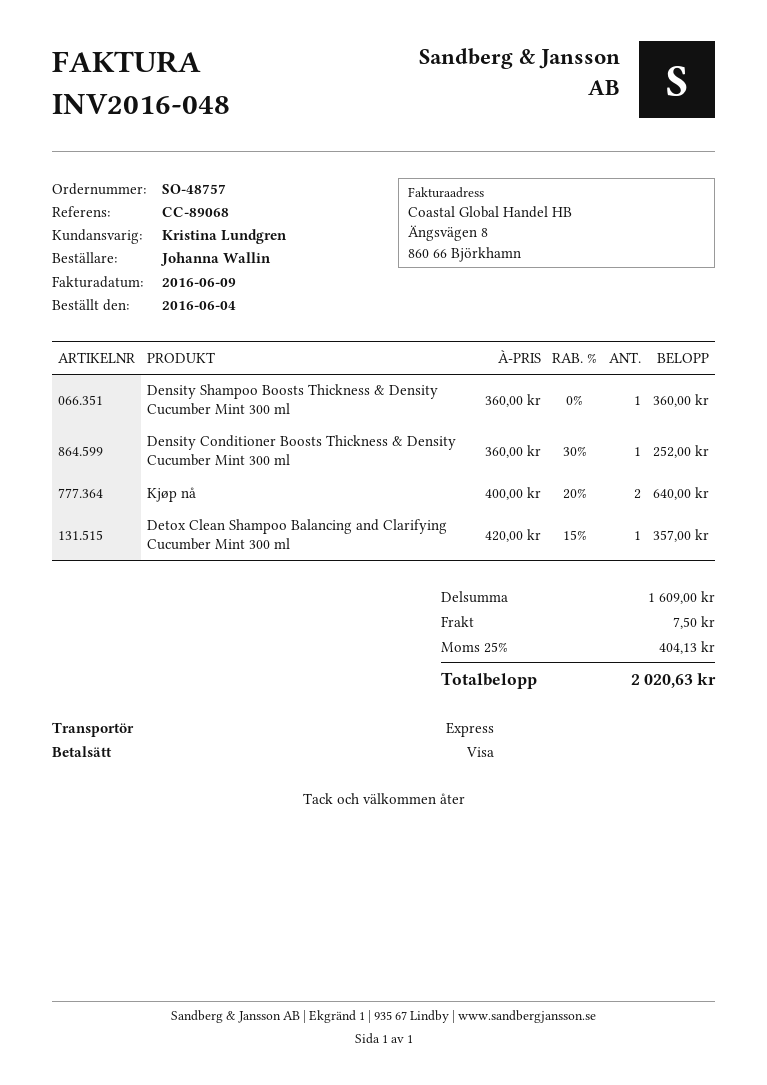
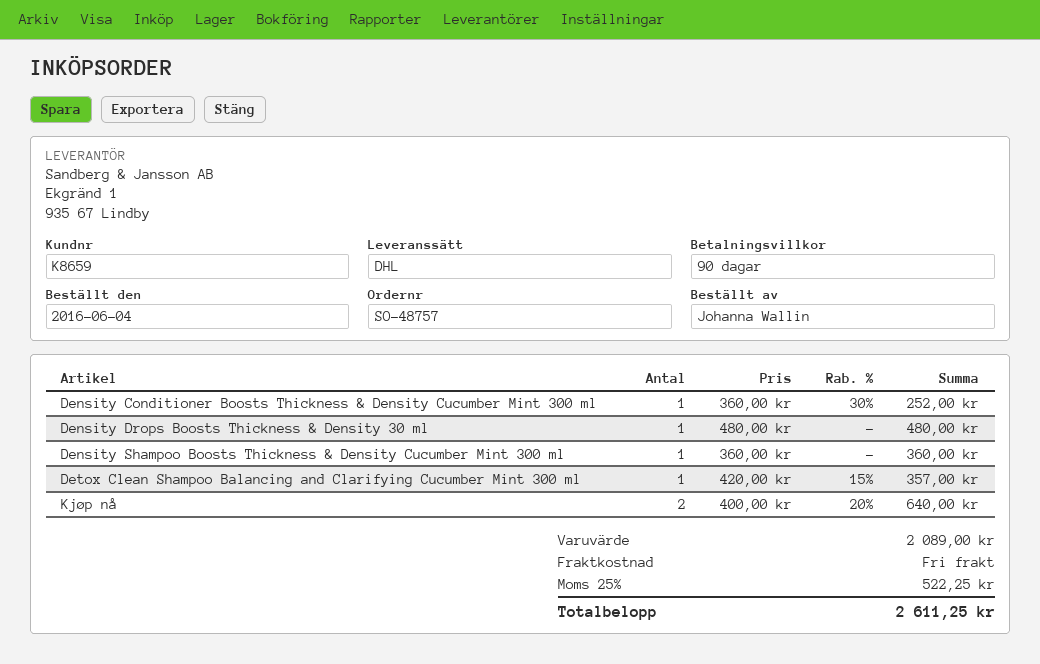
shipping method: express -> DHL
Density Drops Boosts Thickness & Density 30 ml: none -> 1 x 480.00 = 480.00
subtotal: 1609.00 -> 2089.00
shipping: 7.50 -> 0.00
tax: 25% = 404.13 -> 25% = 522.25
total: 2020.63 -> 2611.25

